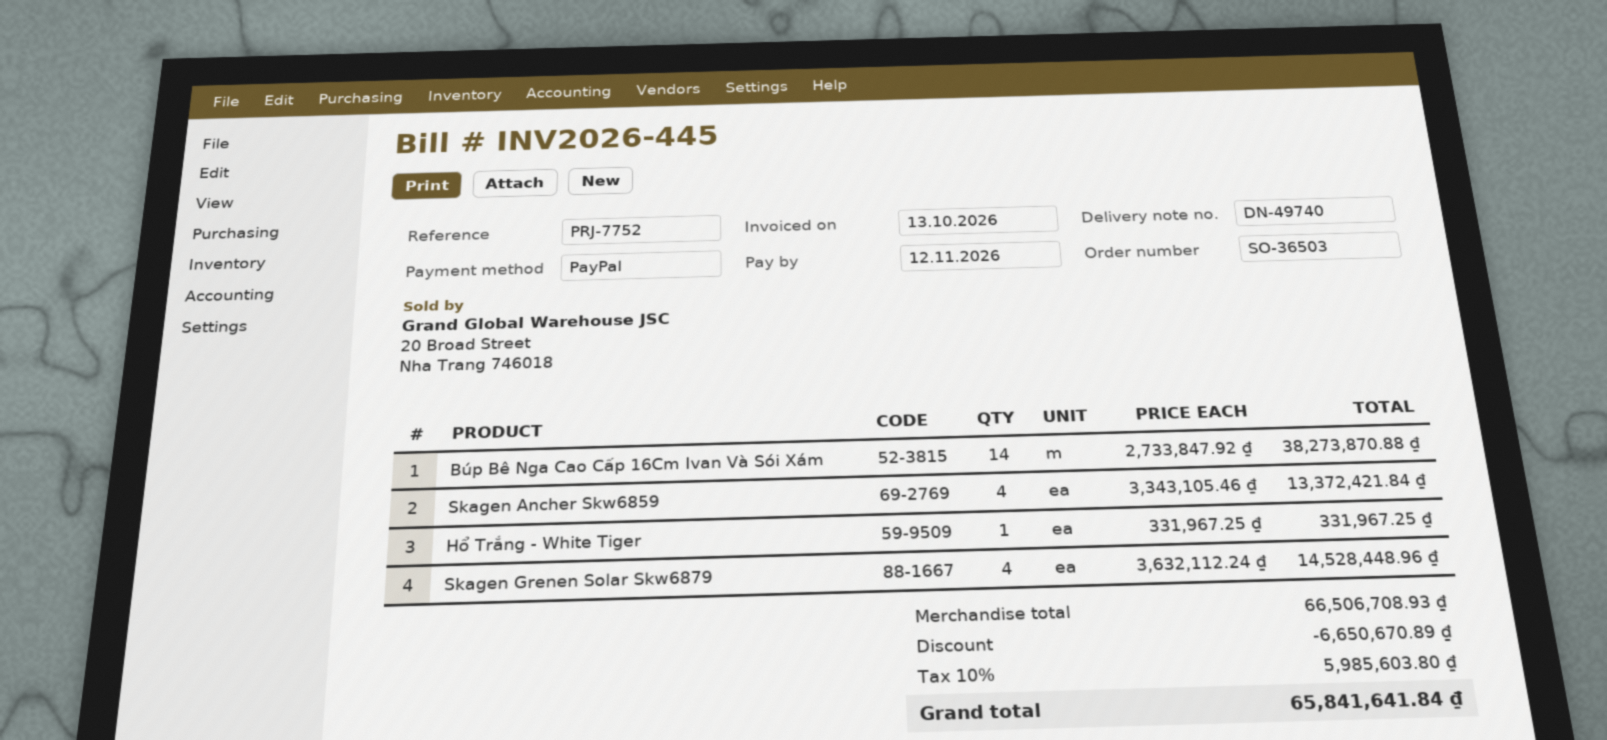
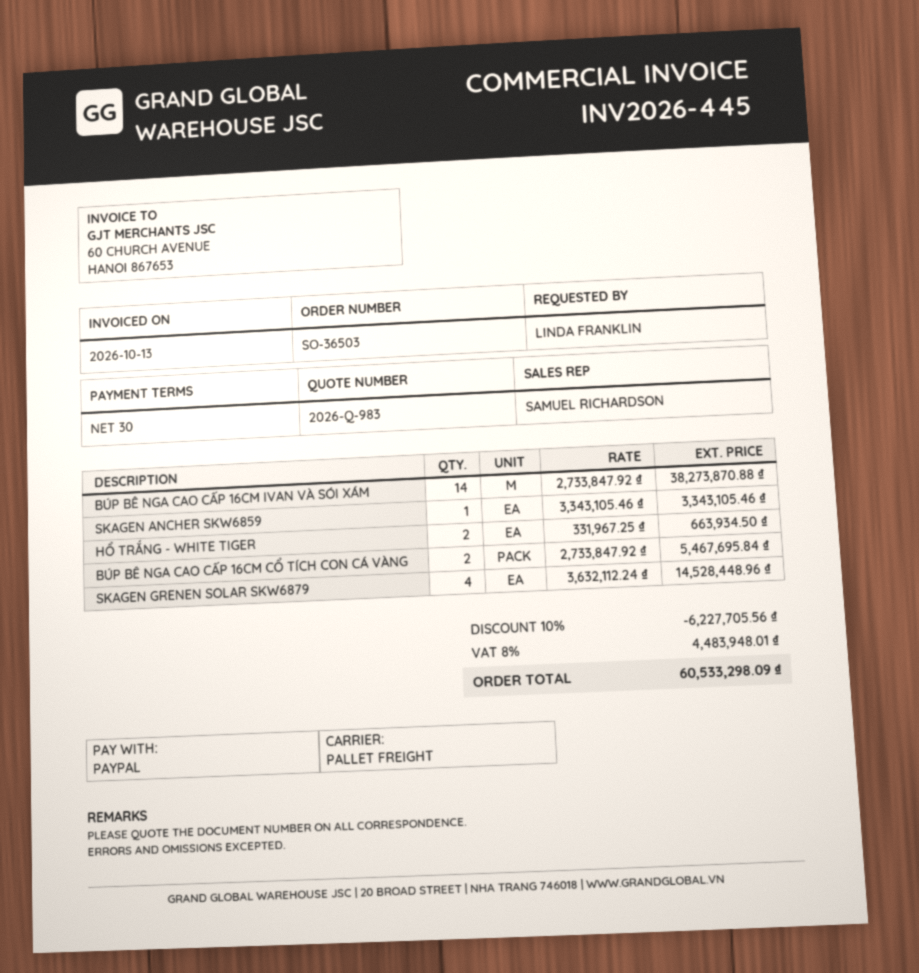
Skagen Ancher Skw6859: 4 x 3343105.46 = 13372421.84 -> 1 x 3343105.46 = 3343105.46
Hổ Trắng - White Tiger: 1 x 331967.25 = 331967.25 -> 2 x 331967.25 = 663934.50
BÚP BÊ NGA CAO CẤP 16CM CỔ TÍCH CON CÁ VÀNG: none -> 2 x 2733847.92 = 5467695.84
discount: 6650670.89 -> 6227705.56
tax: 10% = 5985603.80 -> 8% = 4483948.01
total: 65841641.84 -> 60533298.09

